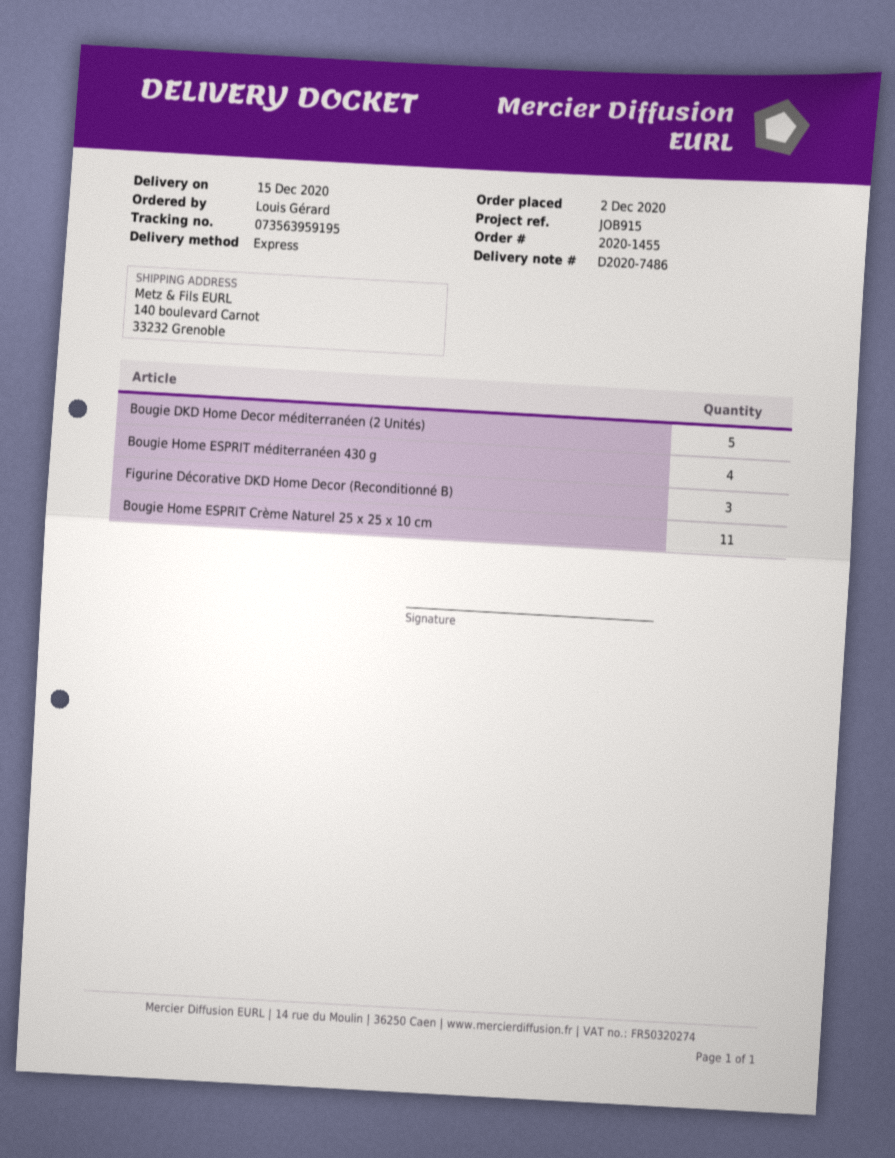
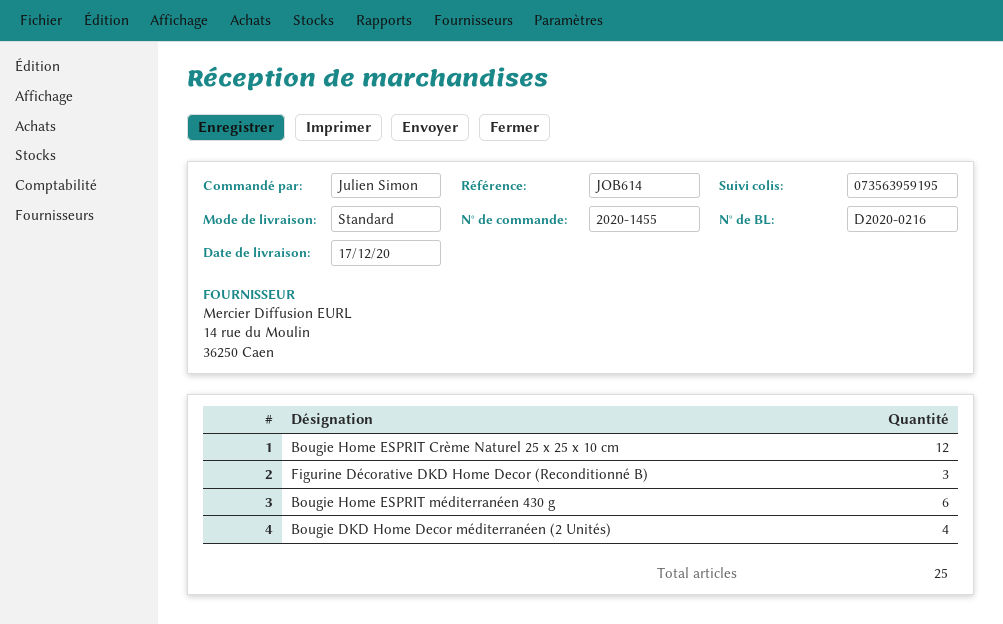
delivery note number: D2020-7486 -> D2020-0216
delivery date: 2020-12-15 -> 2020-12-17
reference: JOB915 -> JOB614
ordered by: Louis Gérard -> Julien Simon
shipping method: express -> standard
Bougie DKD Home Decor méditerranéen (2 Unités): 5 -> 4
Bougie Home ESPRIT méditerranéen 430 g: 4 -> 6
Bougie Home ESPRIT Crème Naturel 25 x 25 x 10 cm: 11 -> 12

